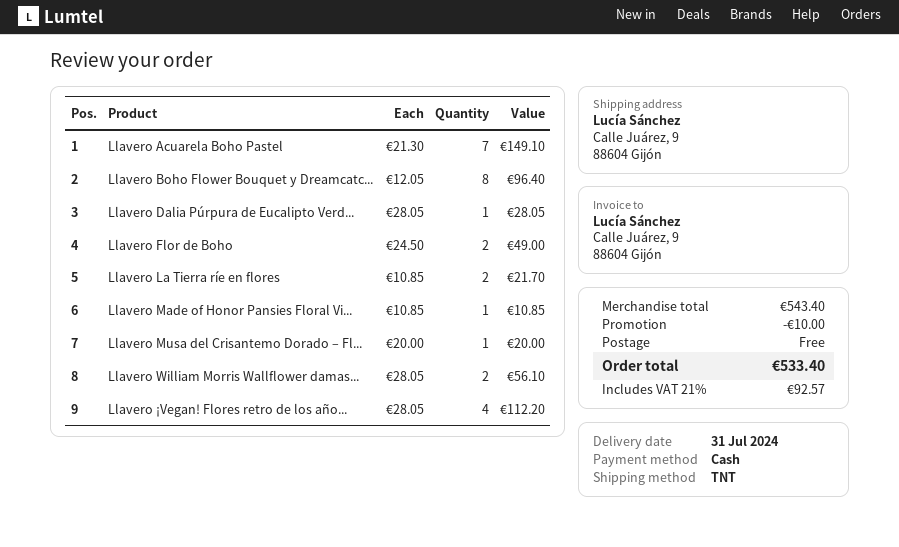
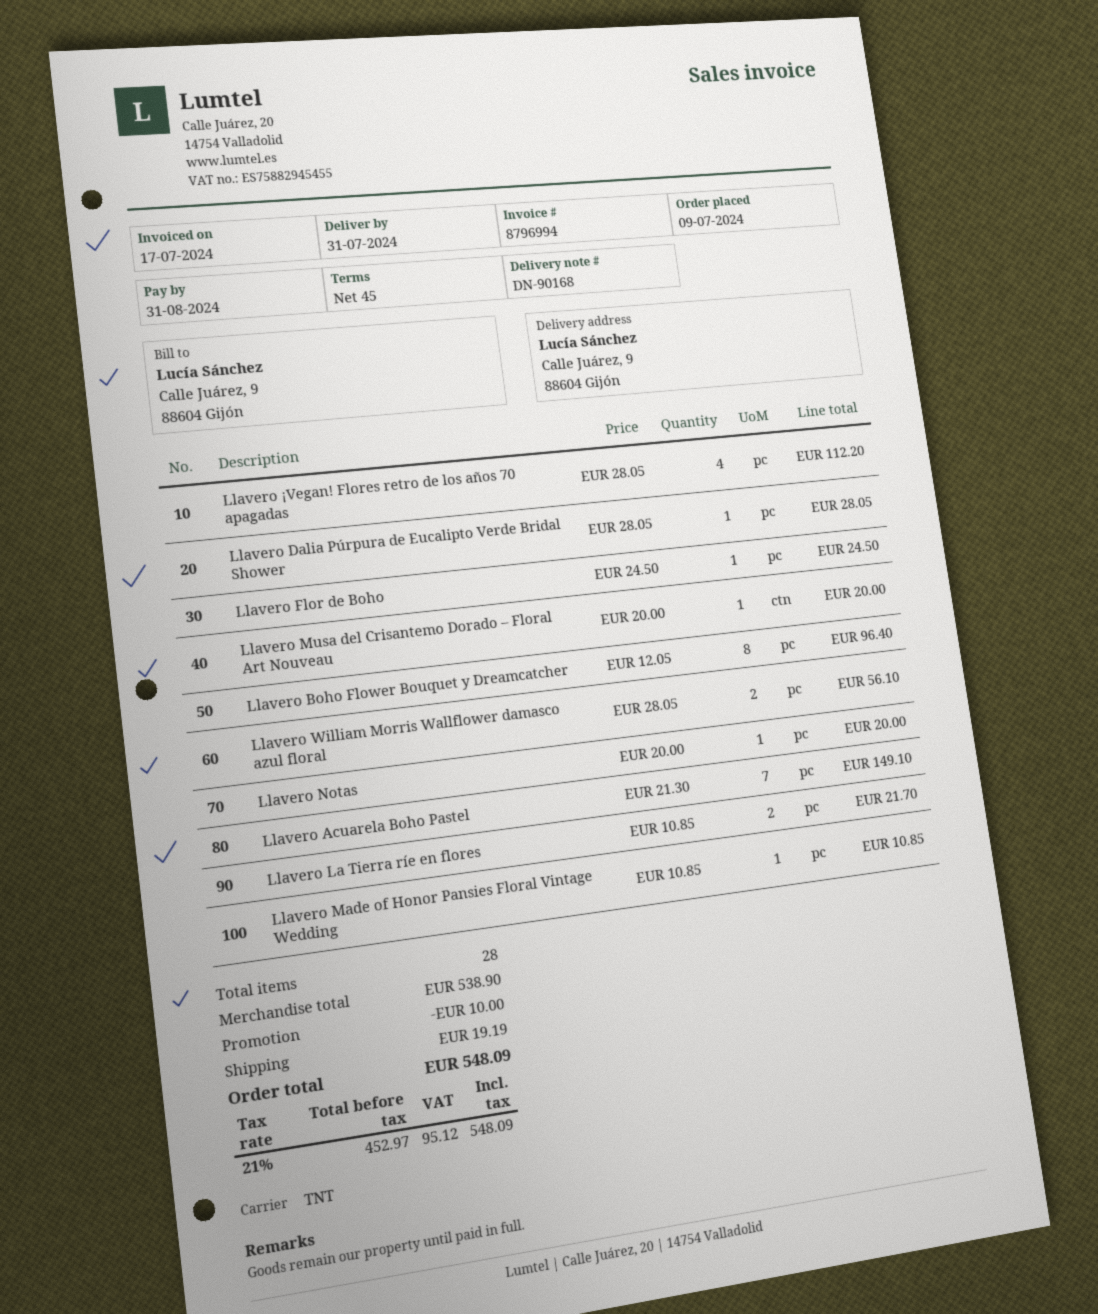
Llavero Flor de Boho: 2 x 24.50 = 49.00 -> 1 x 24.50 = 24.50
Llavero Notas: none -> 1 x 20.00 = 20.00
subtotal: 543.40 -> 538.90
shipping: 0.00 -> 19.19
tax: 21% = 92.57 -> 21% = 95.12
total: 533.40 -> 548.09

